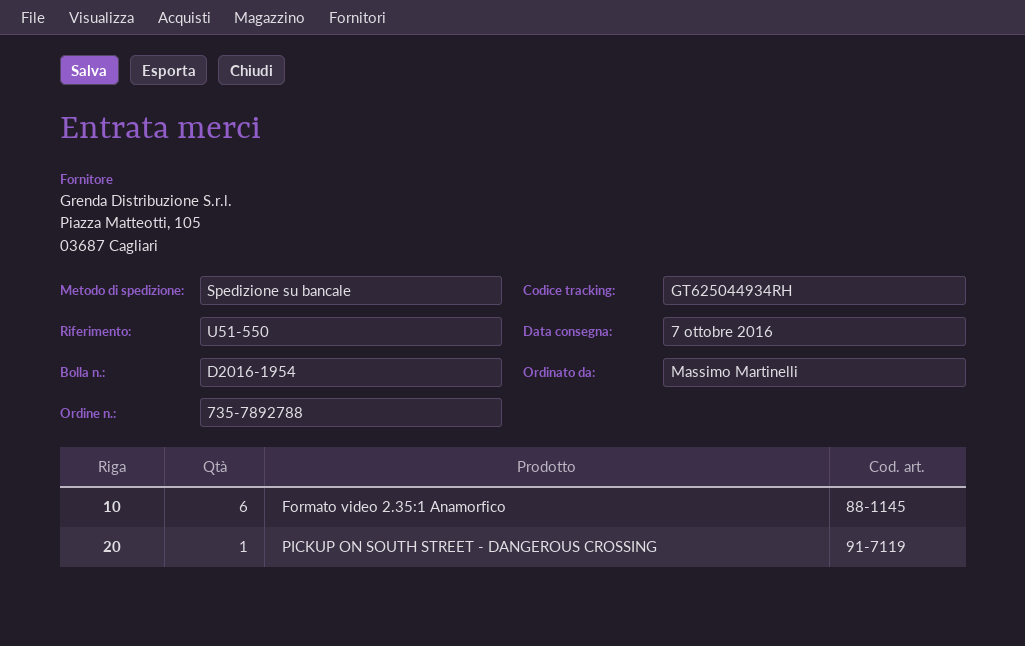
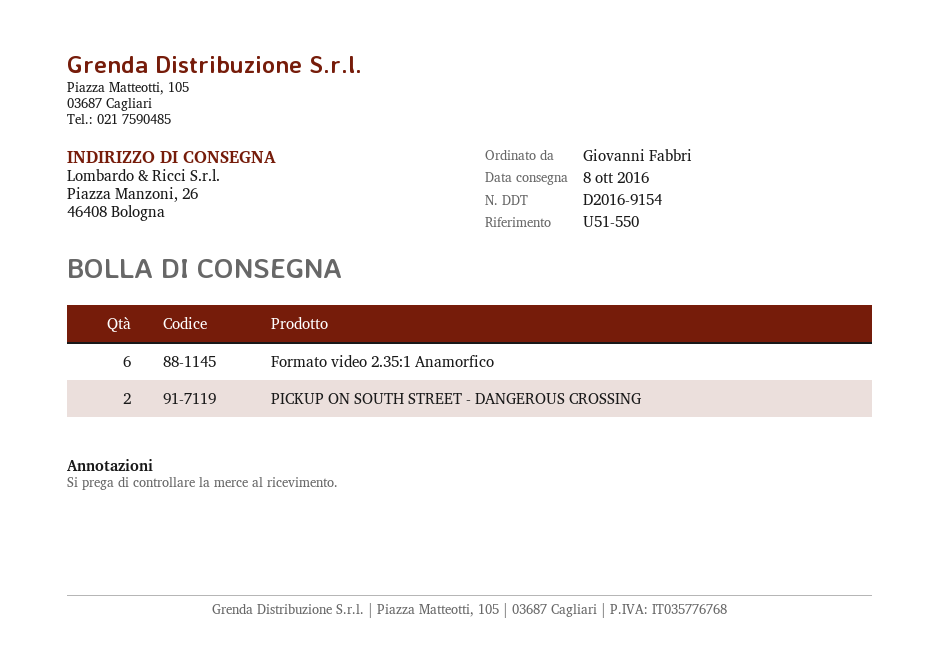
delivery note number: D2016-1954 -> D2016-9154
delivery date: 2016-10-07 -> 2016-10-08
ordered by: Massimo Martinelli -> Giovanni Fabbri
PICKUP ON SOUTH STREET - DANGEROUS CROSSING: 1 -> 2

